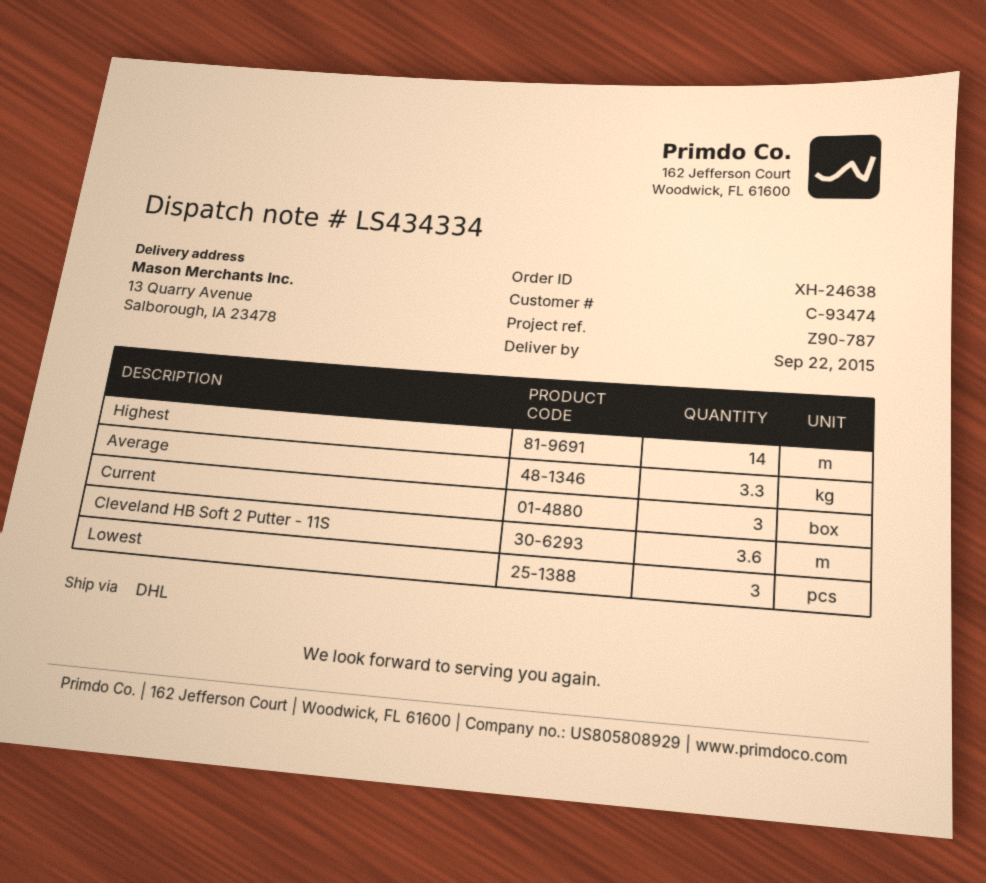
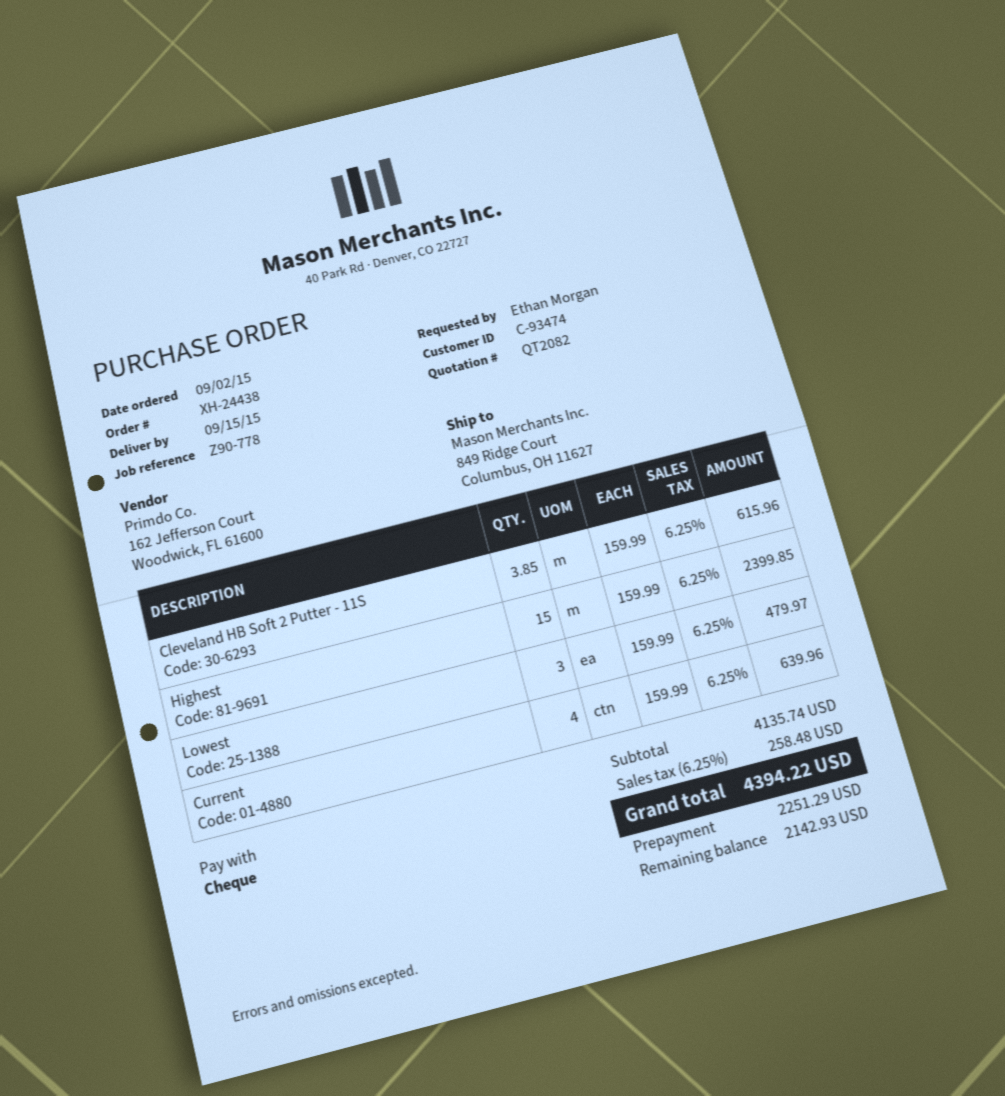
order number: XH-24638 -> XH-24438
delivery date: 2015-09-22 -> 2015-09-15
reference: Z90-787 -> Z90-778
ship to: 13 Quarry Avenue, Salborough, IA 23478 -> 849 Ridge Court, Columbus, OH 11627
Highest: 14 -> 15
Average: 3.3 -> none
Current: 3 -> 4
Cleveland HB Soft 2 Putter - 11S: 3.6 -> 3.85

